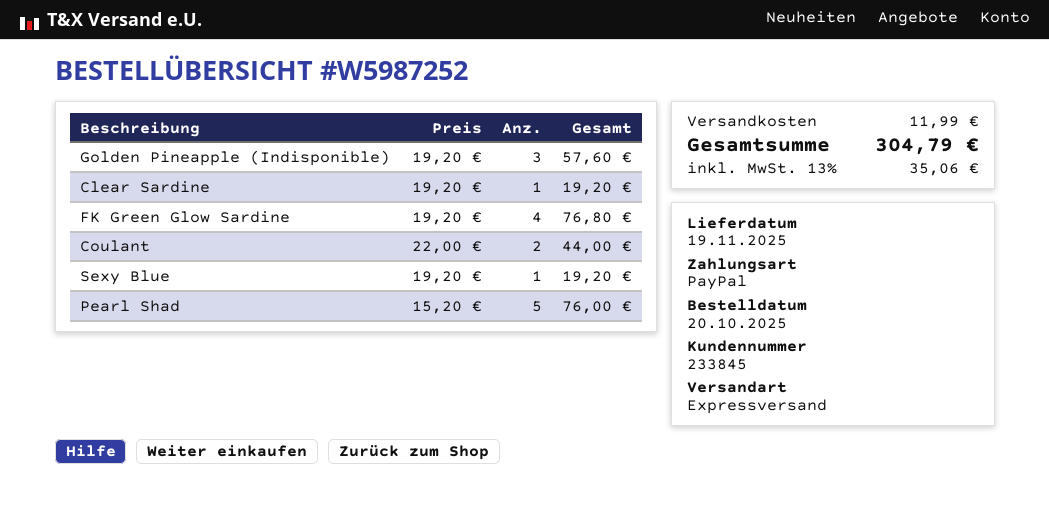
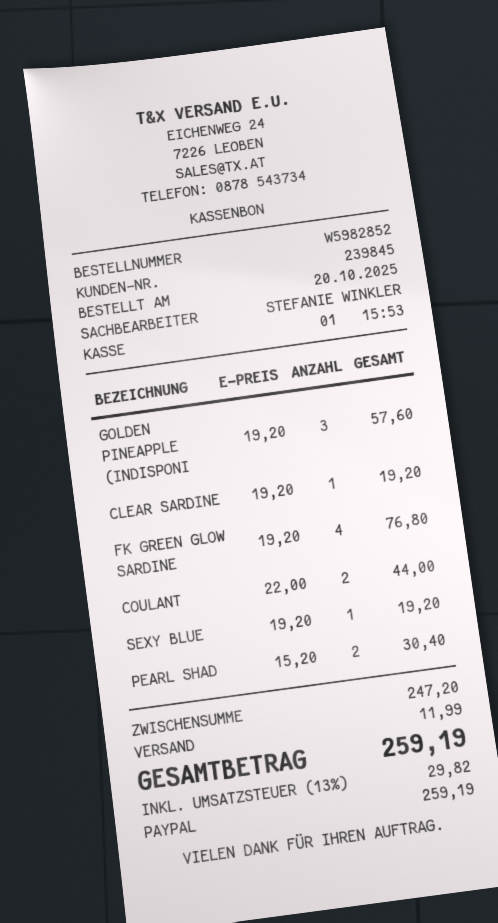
order number: W5987252 -> W5982852
customer number: 233845 -> 239845
Pearl Shad: 5 x 15.20 = 76.00 -> 2 x 15.20 = 30.40
tax: 13% = 35.06 -> 13% = 29.82
total: 304.79 -> 259.19

